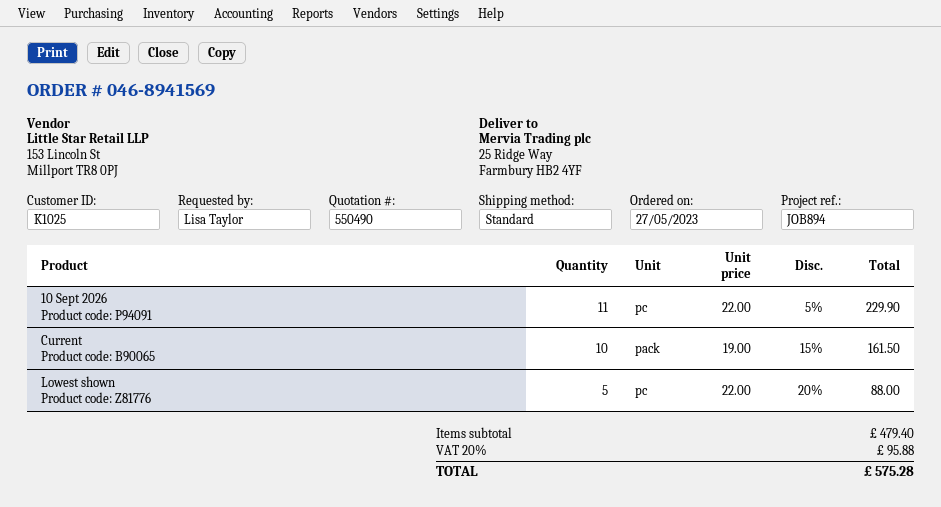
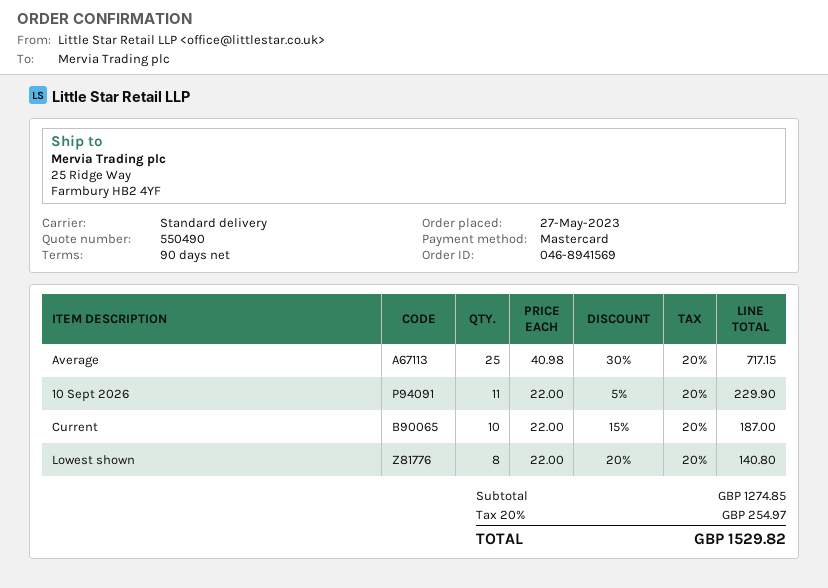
Current: 10 x 19.00 - 15% = 161.50 -> 10 x 22.00 - 15% = 187.00
Lowest shown: 5 x 22.00 - 20% = 88.00 -> 8 x 22.00 - 20% = 140.80
Average: none -> 25 x 40.98 - 30% = 717.15
subtotal: 479.40 -> 1274.85
tax: 20% = 95.88 -> 20% = 254.97
total: 575.28 -> 1529.82

